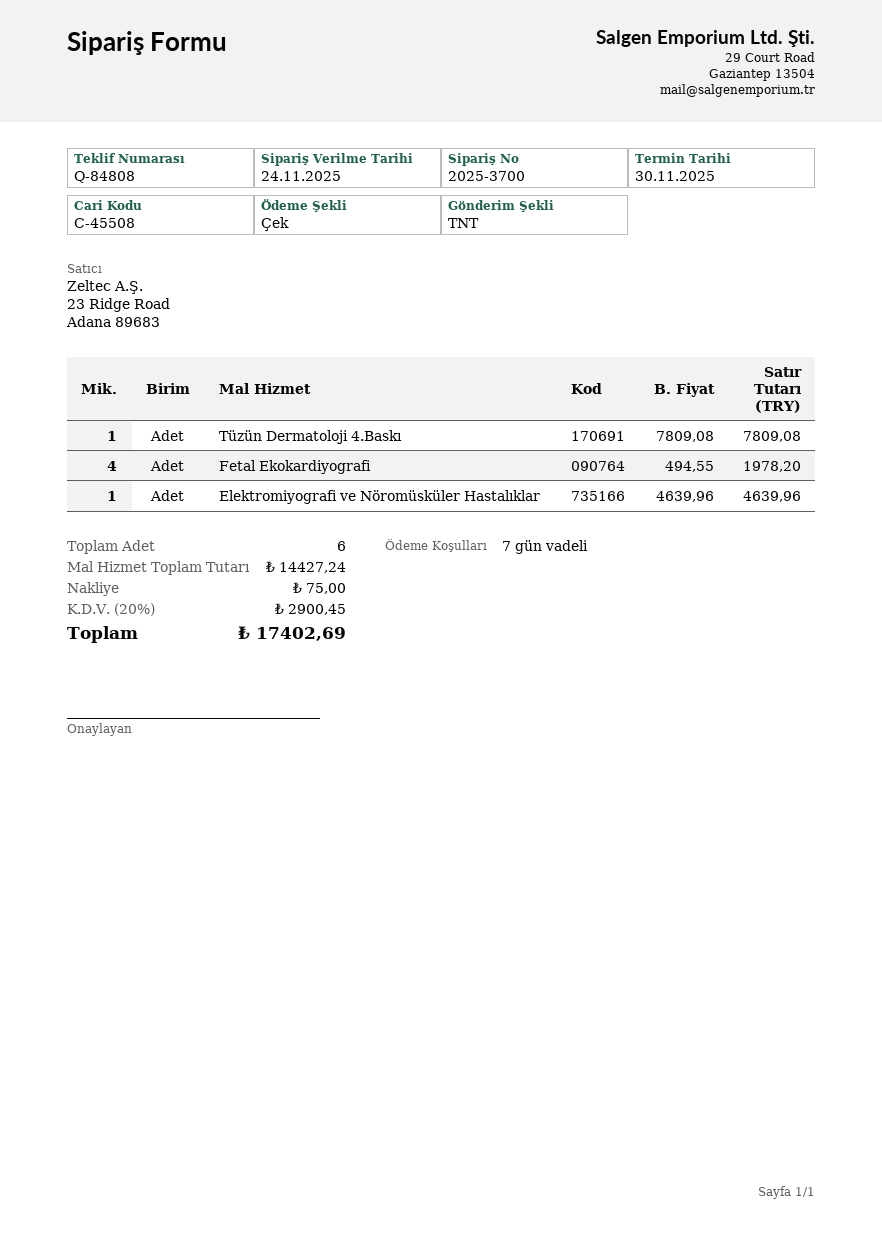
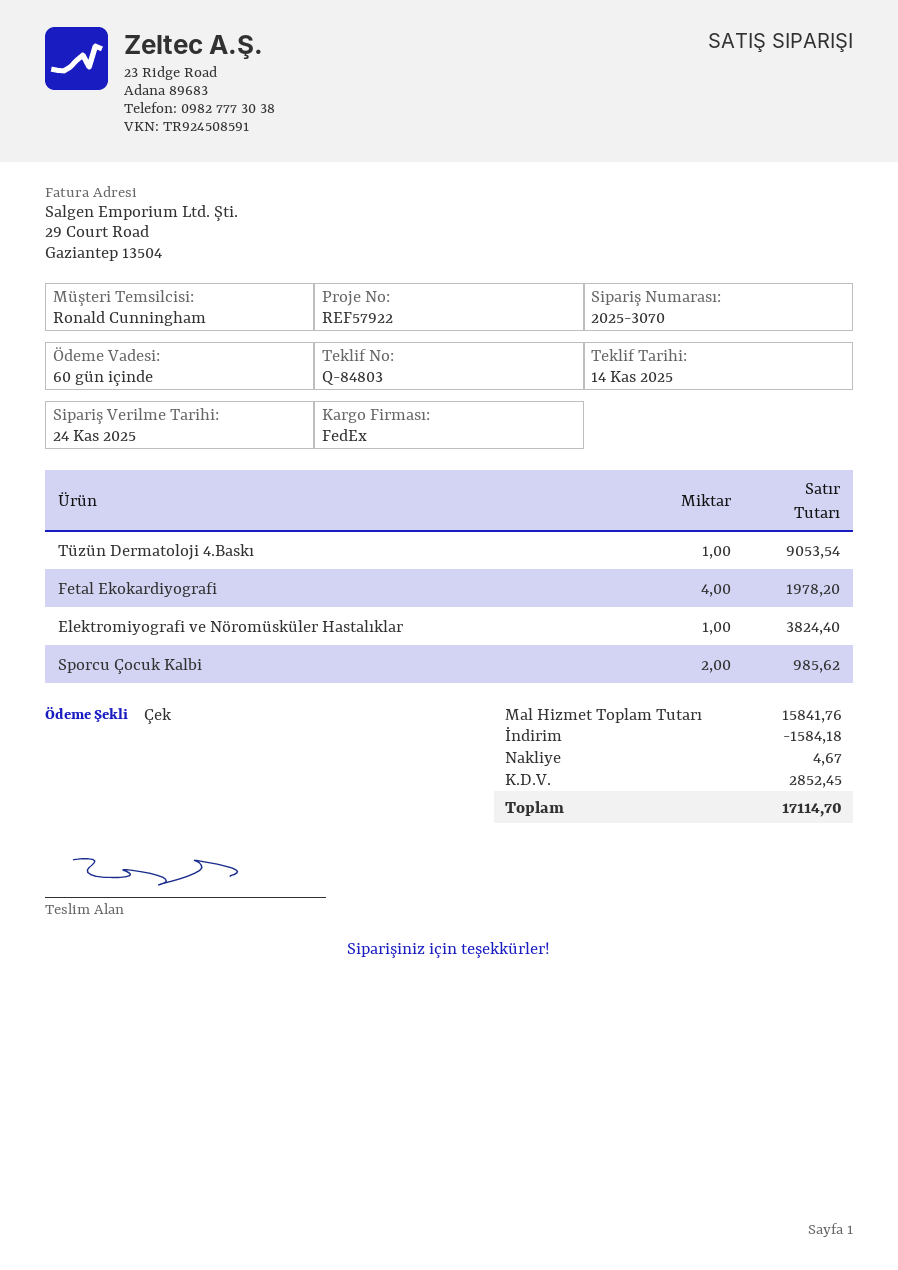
quote number: Q-84808 -> Q-84803
order number: 2025-3700 -> 2025-3070
payment terms: 7 days -> 60 days
shipping method: TNT -> FedEx
Tüzün Dermatoloji 4.Baskı: 1 for 7809.08 -> 1 for 9053.54
Elektromiyografi ve Nöromüsküler Hastalıklar: 1 for 4639.96 -> 1 for 3824.40
Sporcu Çocuk Kalbi: none -> 2 for 985.62
subtotal: 14427.24 -> 15841.76
discount: none -> 1584.18
shipping: 75.00 -> 4.67
tax: 2900.45 -> 2852.45
total: 17402.69 -> 17114.70

